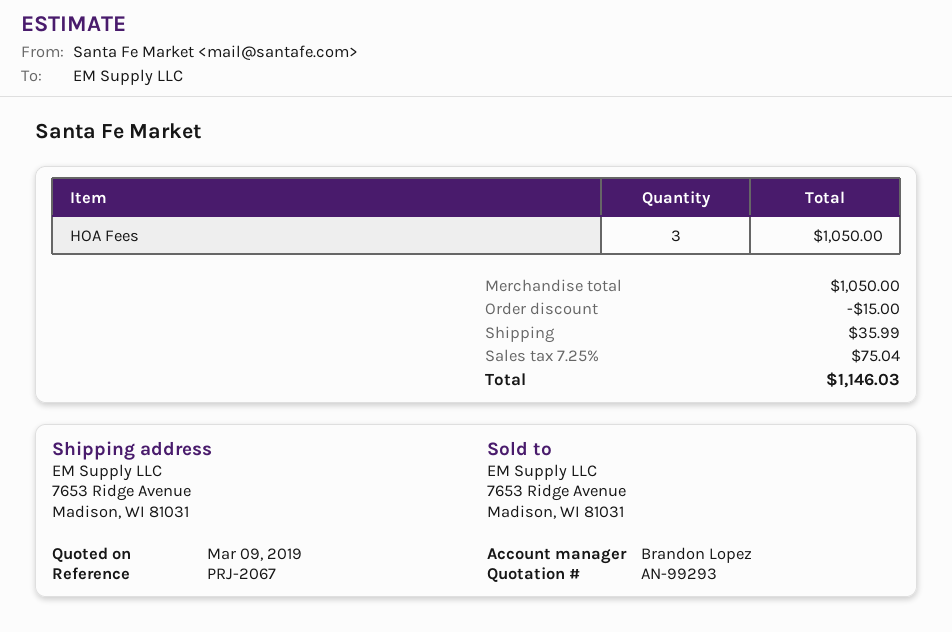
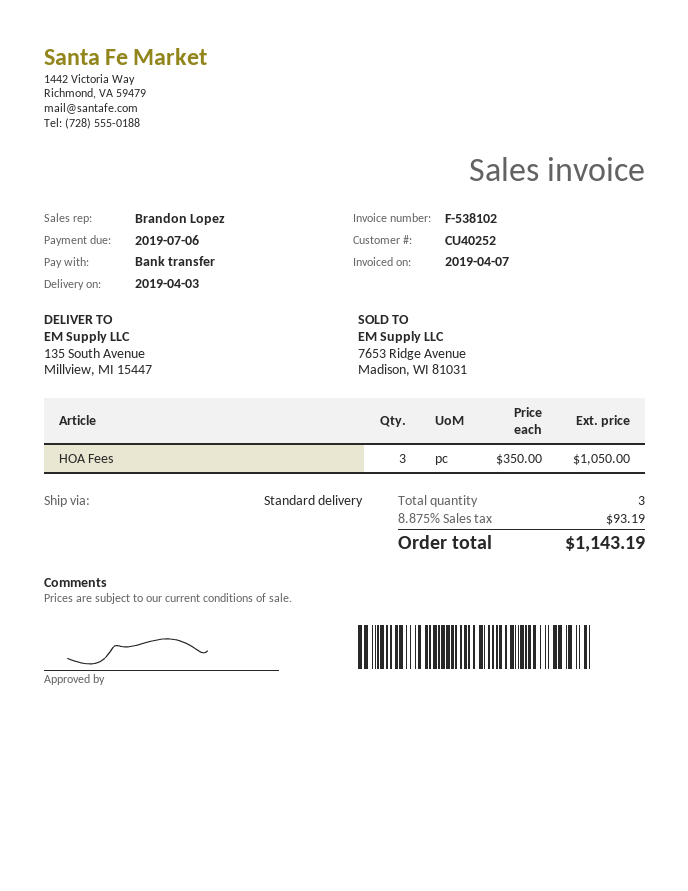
ship to: 7653 Ridge Avenue, Madison, WI 81031 -> 135 South Avenue, Millview, MI 15447
discount: 15.00 -> none
shipping: 35.99 -> none
tax: 7.25% = 75.04 -> 8.875% = 93.19
total: 1146.03 -> 1143.19

